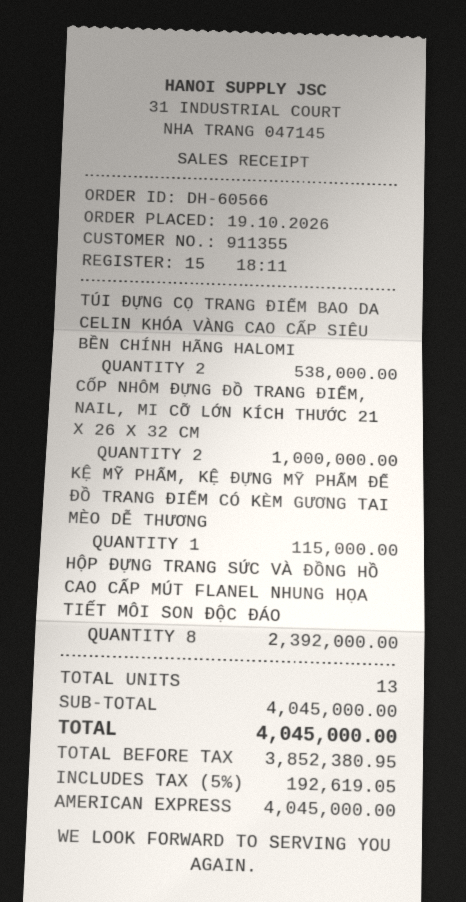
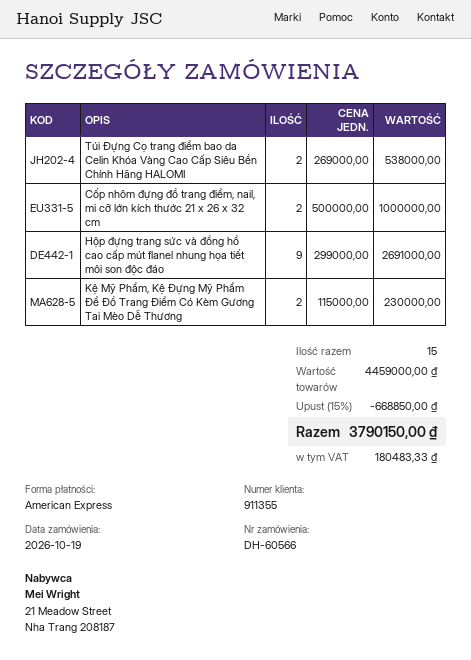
KỆ MỸ PHẨM, KỆ ĐỰNG MỸ PHẨM ĐỂ ĐỒ TRANG ĐIỂM CÓ KÈM GƯƠNG TAI MÈO DỄ THƯƠNG: 1 for 115000.00 -> 2 for 230000.00
HỘP ĐỰNG TRANG SỨC VÀ ĐỒNG HỒ CAO CẤP MÚT FLANEL NHUNG HỌA TIẾT MÔI SON ĐỘC ĐÁO: 8 for 2392000.00 -> 9 for 2691000.00
total quantity: 13 -> 15
subtotal: 4045000.00 -> 4459000.00
discount: none -> 15% = 668850.00
tax: 192619.05 -> 180483.33
total: 4045000.00 -> 3790150.00

